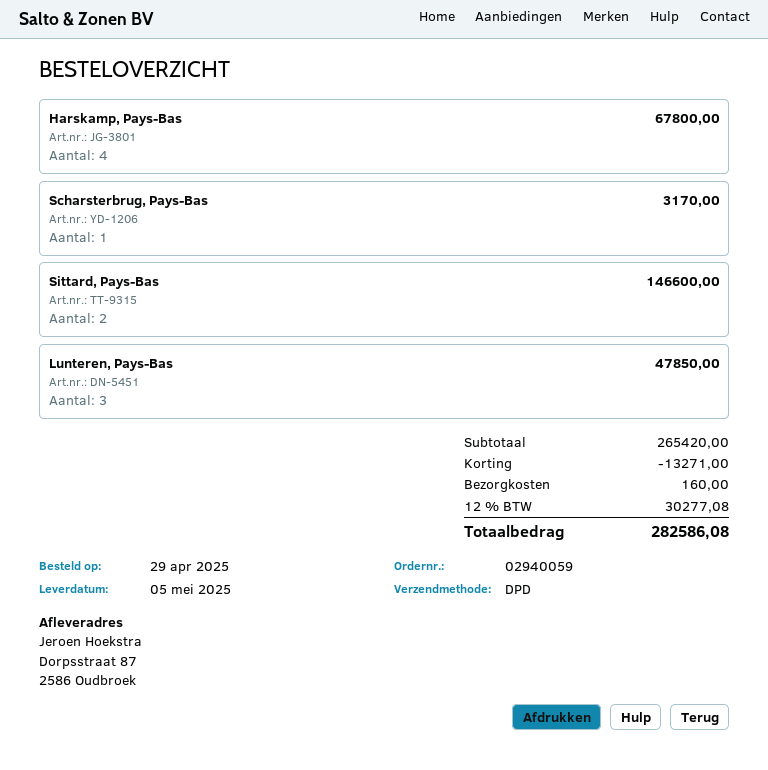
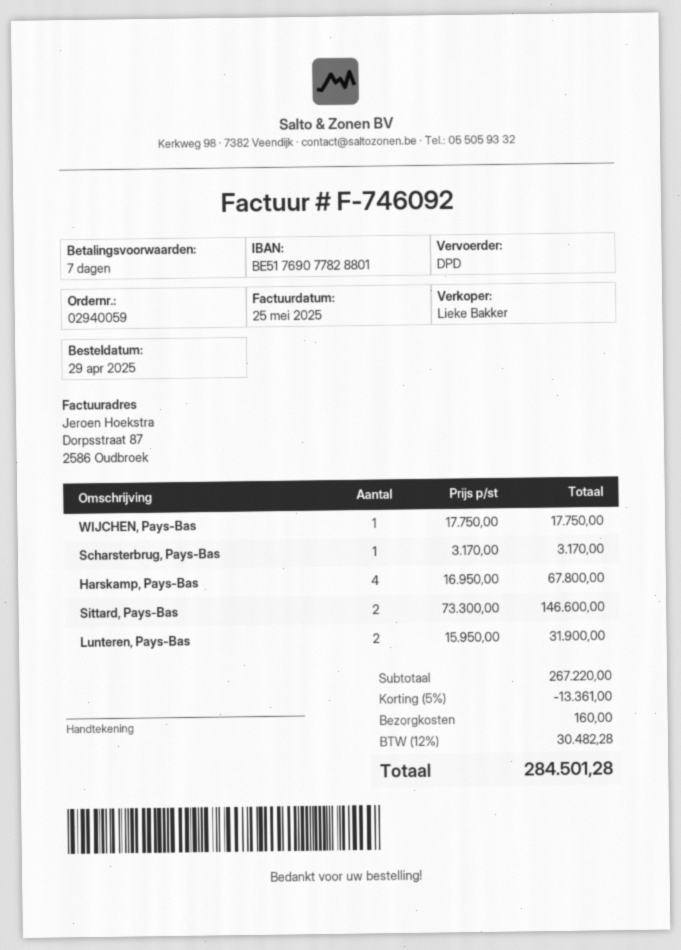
Lunteren, Pays-Bas: 3 for 47850.00 -> 2 for 31900.00
WIJCHEN, Pays-Bas: none -> 1 for 17750.00
subtotal: 265420.00 -> 267220.00
discount: 13271.00 -> 13361.00
tax: 12% = 30277.08 -> 12% = 30482.28
total: 282586.08 -> 284501.28

